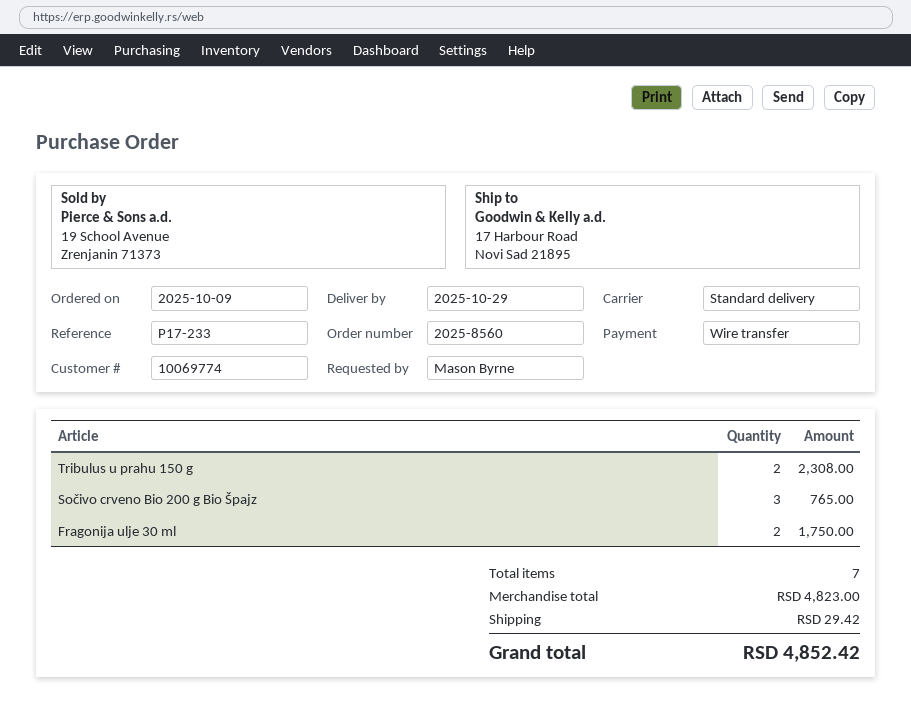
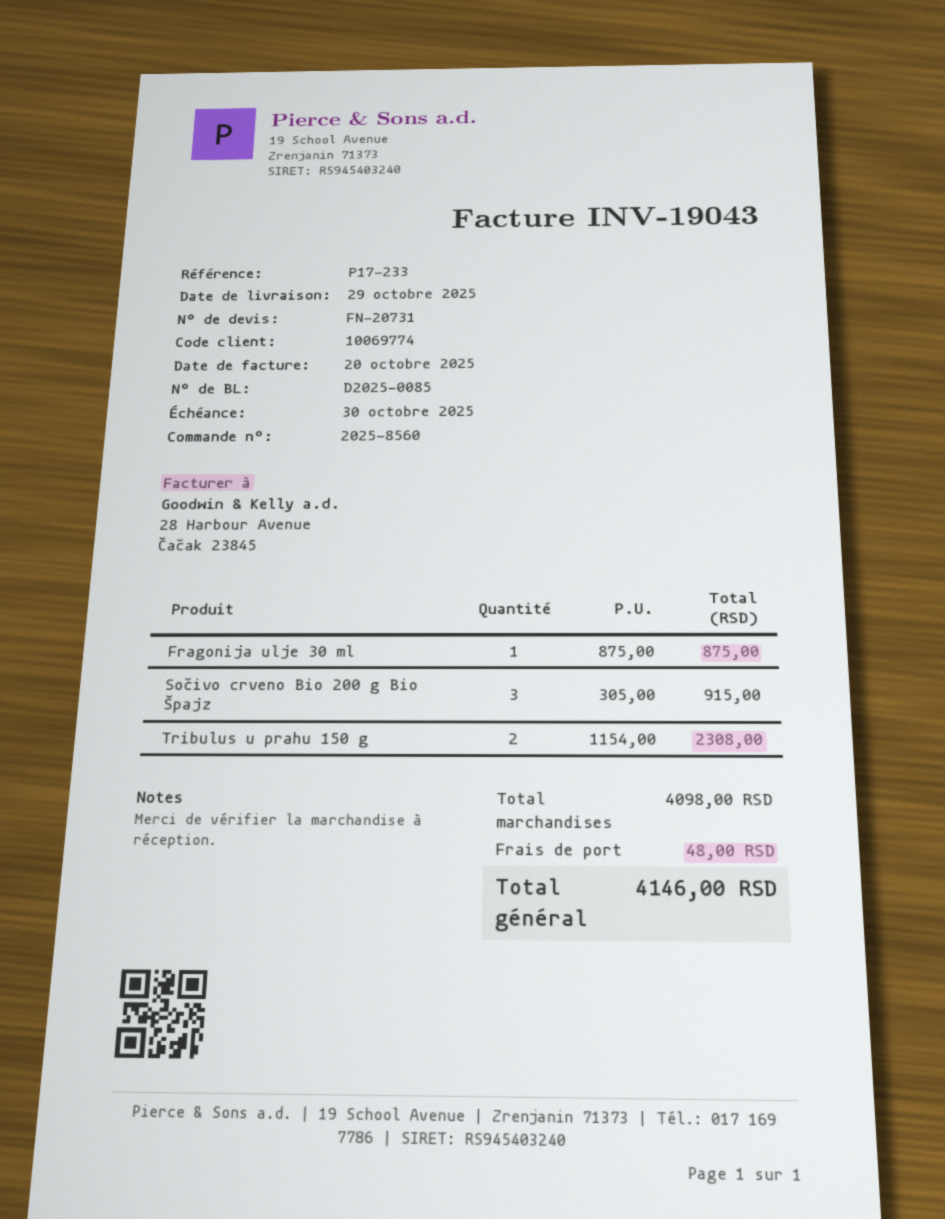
Sočivo crveno Bio 200 g Bio Špajz: 3 for 765.00 -> 3 for 915.00
Fragonija ulje 30 ml: 2 for 1750.00 -> 1 for 875.00
subtotal: 4823.00 -> 4098.00
shipping: 29.42 -> 48.00
total: 4852.42 -> 4146.00

